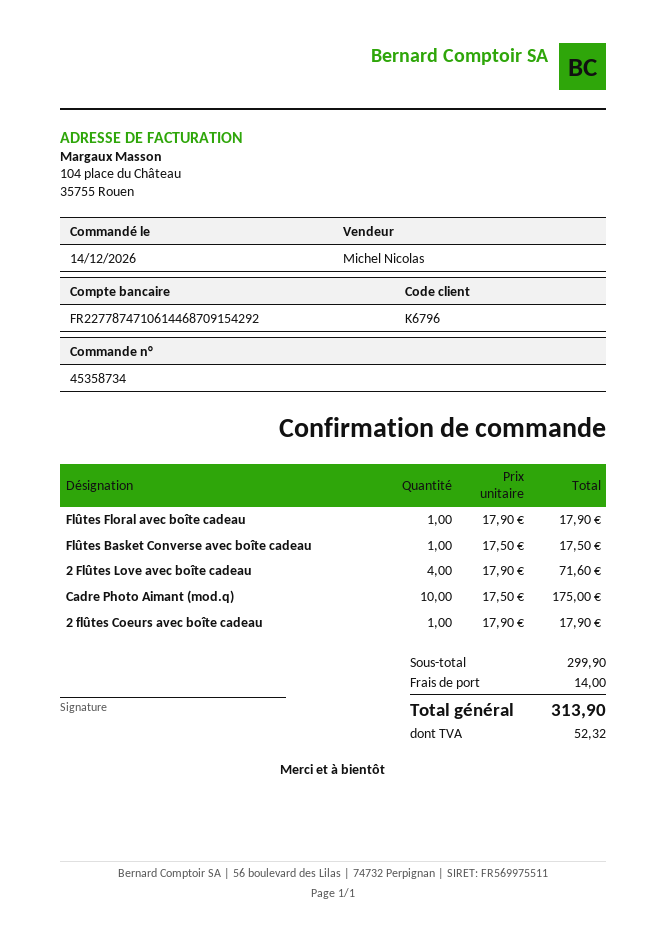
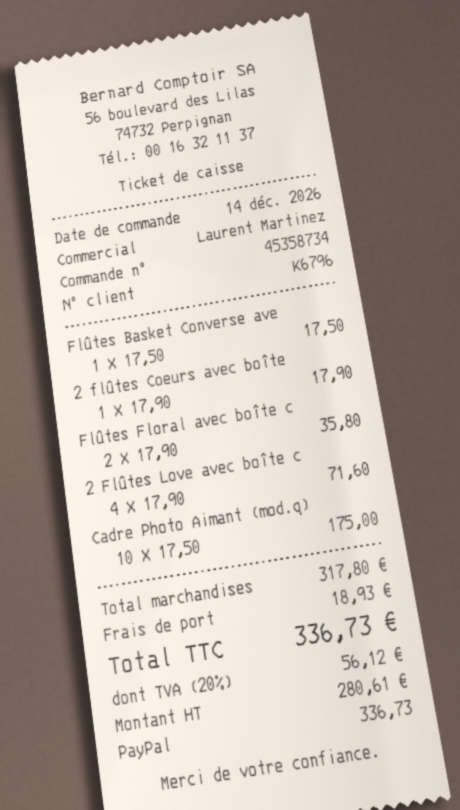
sales rep: Michel Nicolas -> Laurent Martinez
Flûtes Floral avec boîte cadeau: 1 x 17.90 = 17.90 -> 2 x 17.90 = 35.80
subtotal: 299.90 -> 317.80
shipping: 14.00 -> 18.93
tax: 52.32 -> 56.12
total: 313.90 -> 336.73

